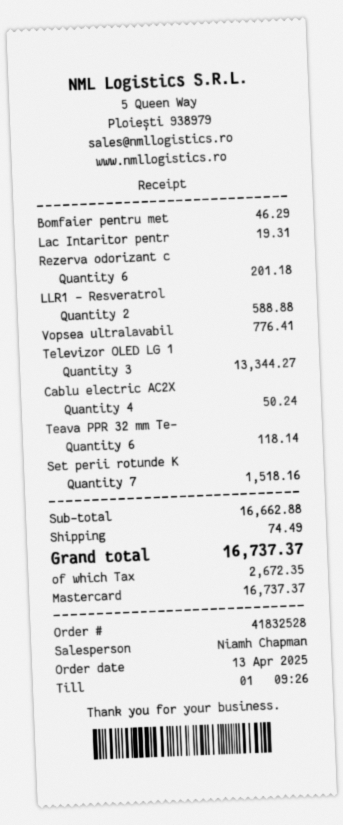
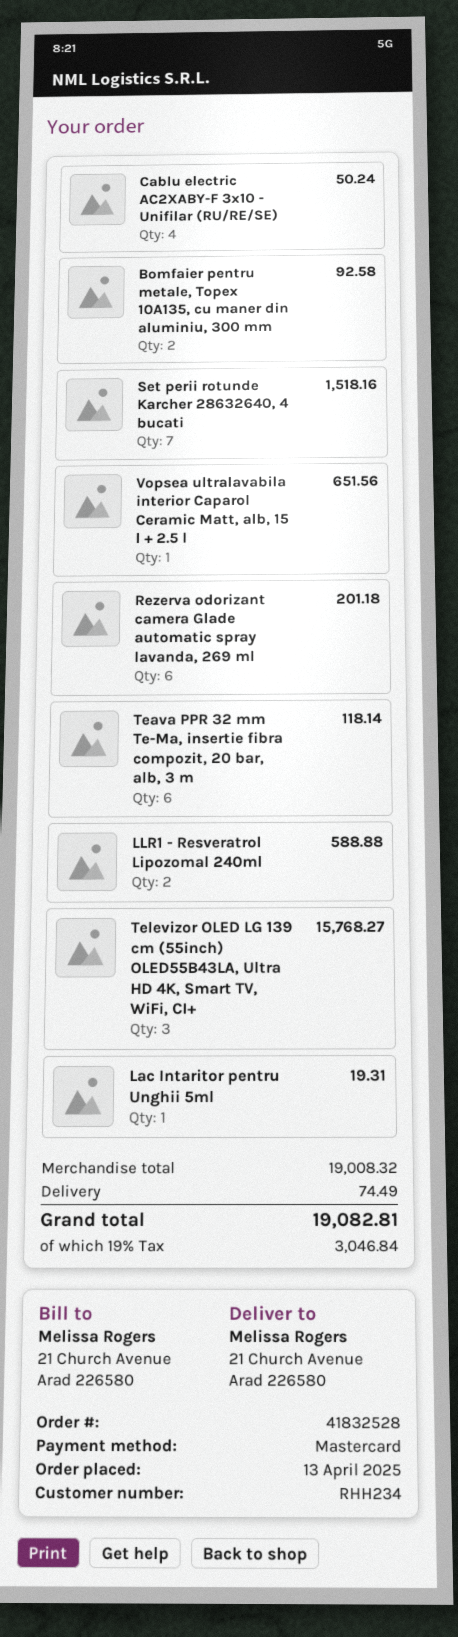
Bomfaier pentru met: 1 for 46.29 -> 2 for 92.58
Vopsea ultralavabil: 1 for 776.41 -> 1 for 651.56
Televizor OLED LG 1: 3 for 13344.27 -> 3 for 15768.27
subtotal: 16662.88 -> 19008.32
tax: 2672.35 -> 3046.84
total: 16737.37 -> 19082.81

